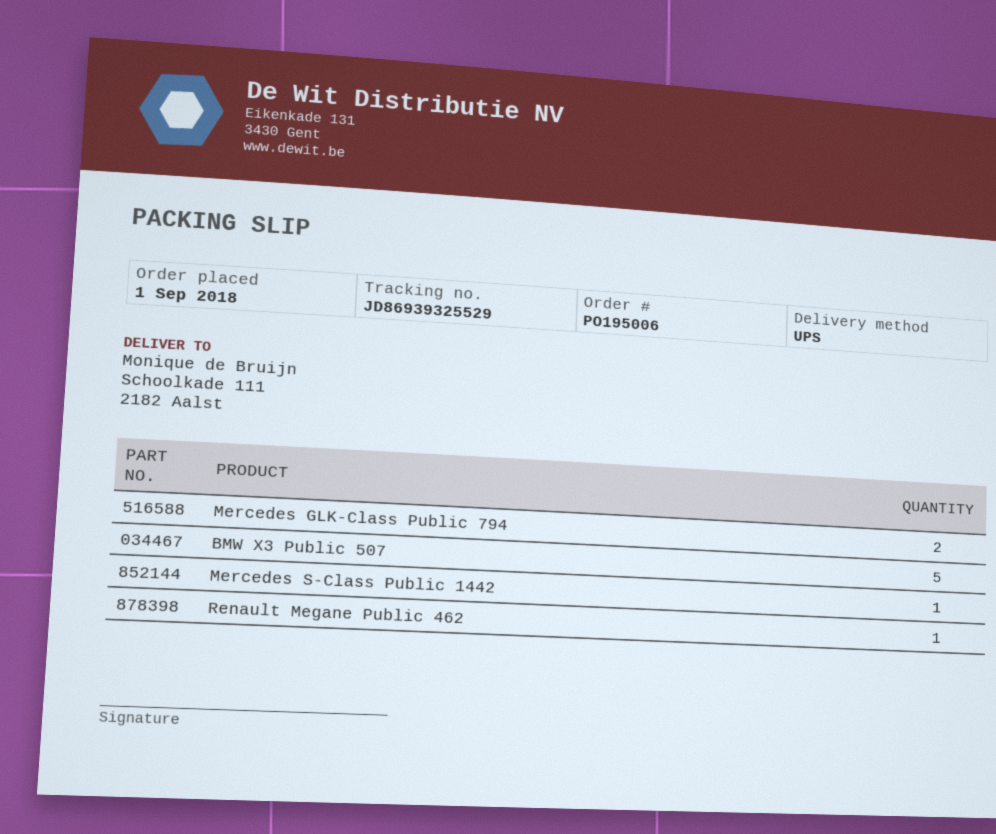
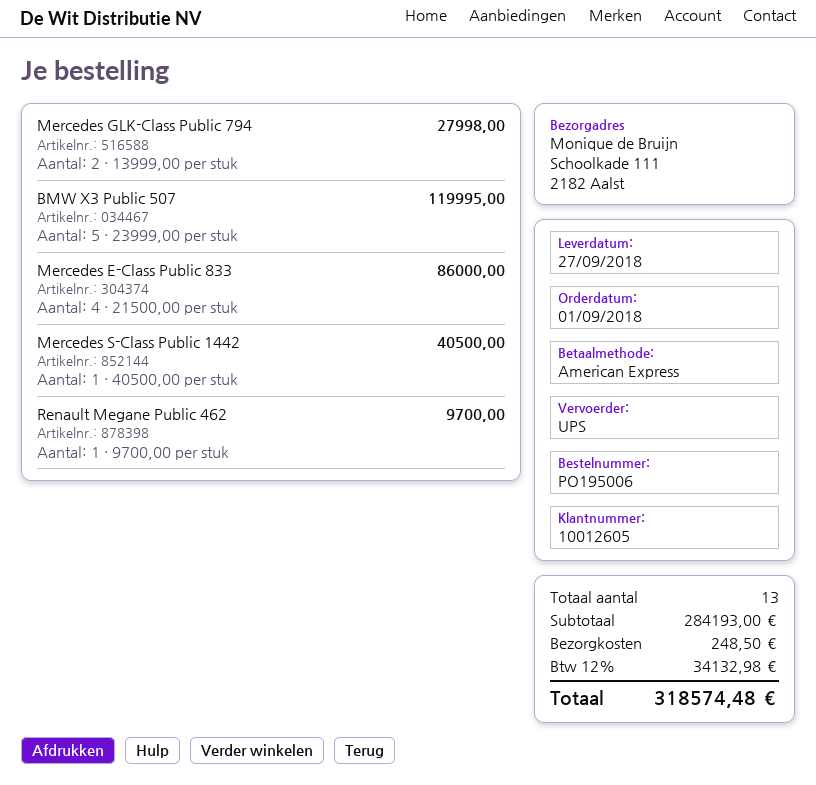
Mercedes E-Class Public 833: none -> 4

